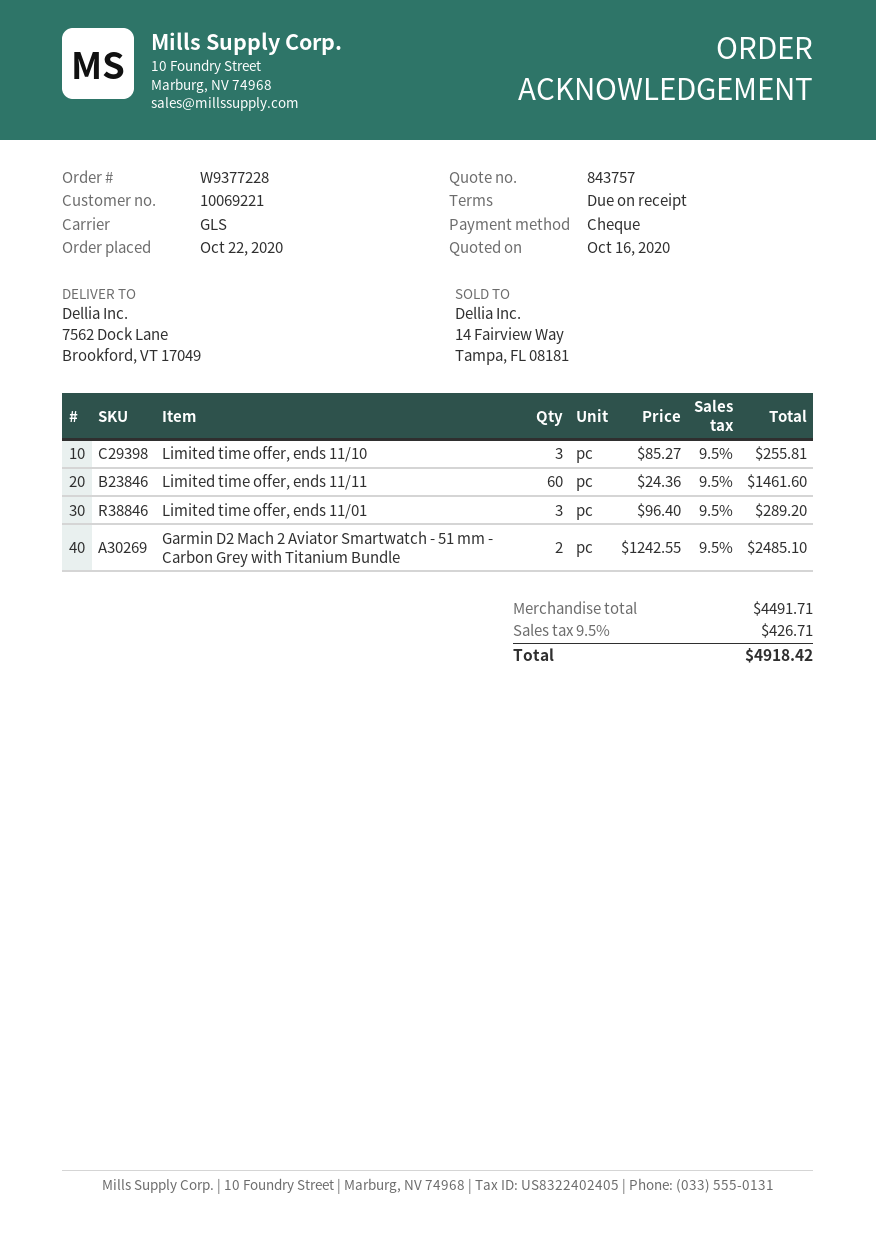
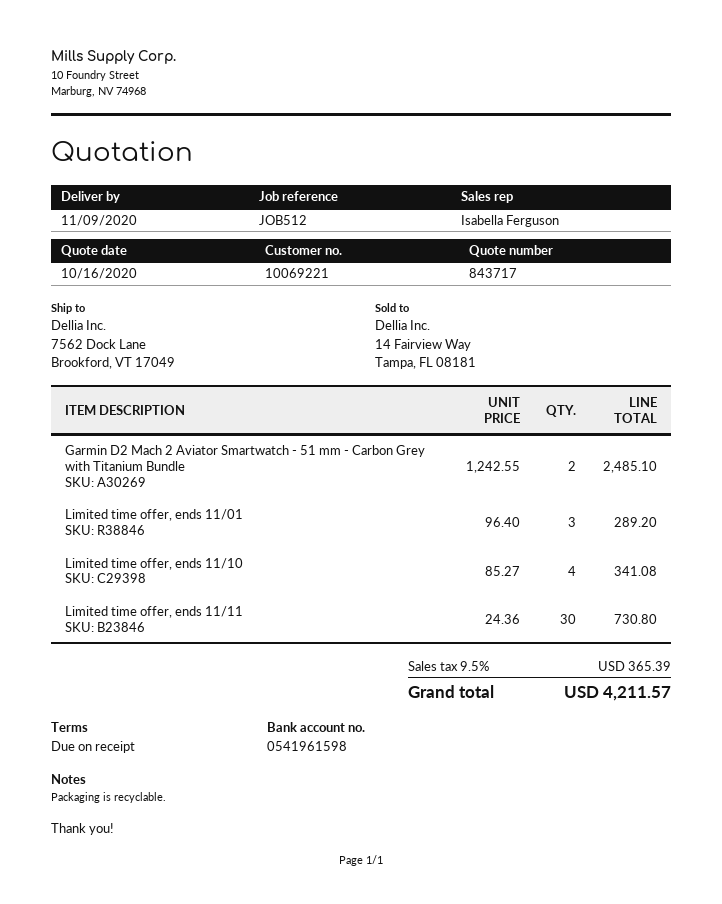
quote number: 843757 -> 843717
Limited time offer, ends 11/10: 3 x 85.27 = 255.81 -> 4 x 85.27 = 341.08
Limited time offer, ends 11/11: 60 x 24.36 = 1461.60 -> 30 x 24.36 = 730.80
tax: 9.5% = 426.71 -> 9.5% = 365.39
total: 4918.42 -> 4211.57

